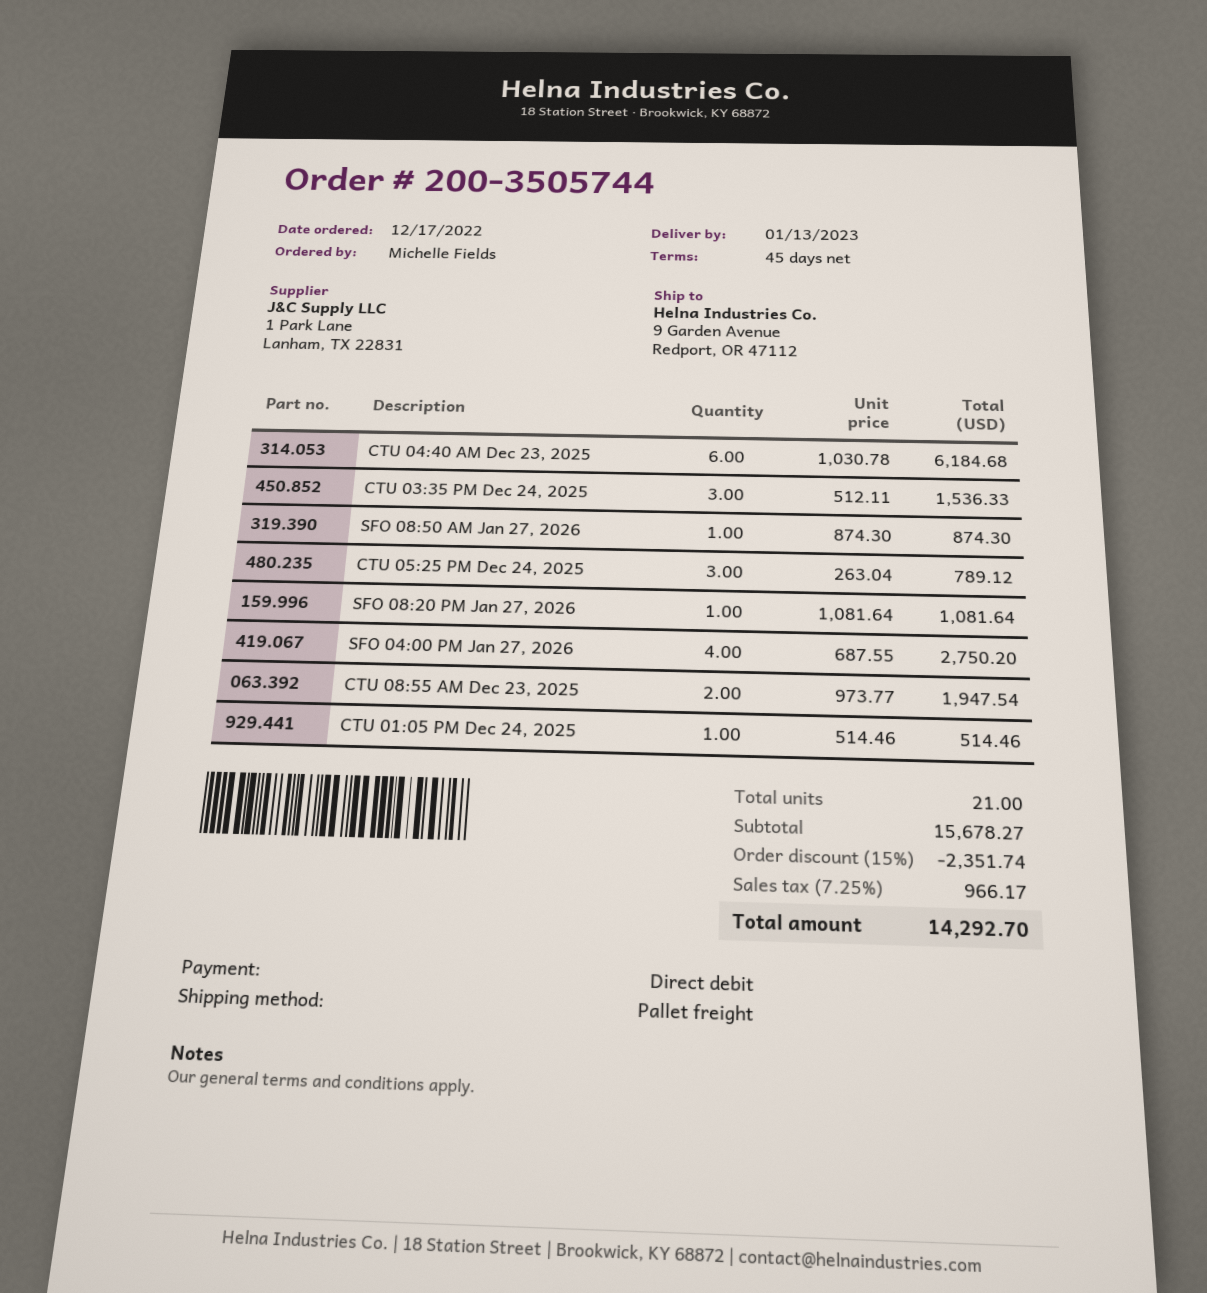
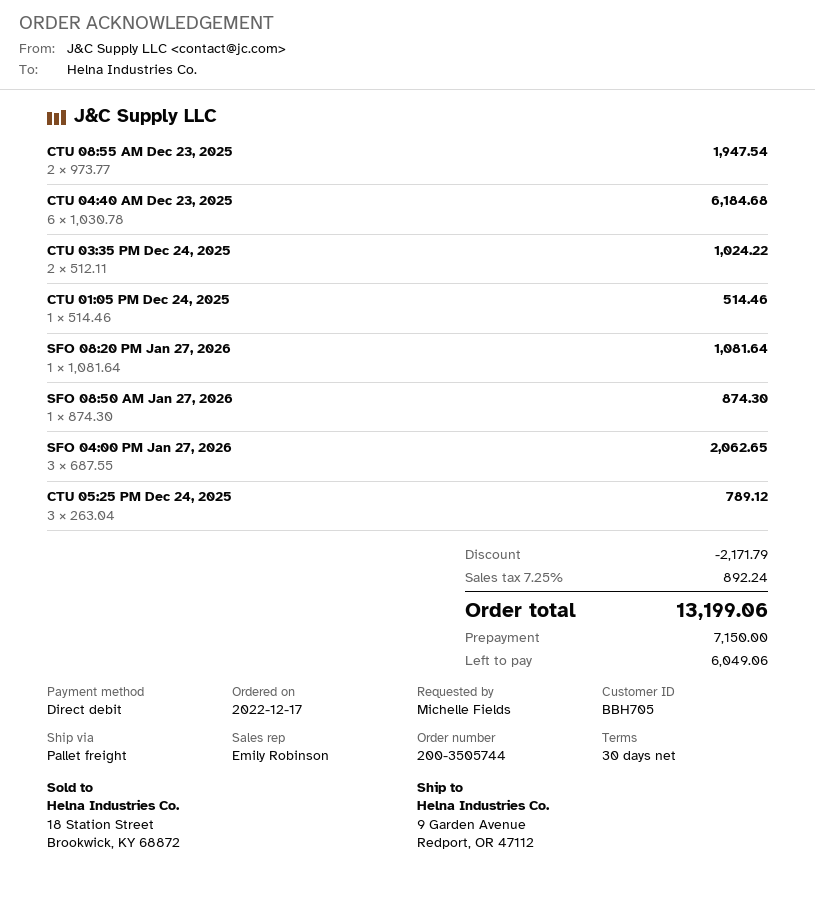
payment terms: 45 days -> 30 days
CTU 03:35 PM Dec 24, 2025: 3 x 512.11 = 1536.33 -> 2 x 512.11 = 1024.22
SFO 04:00 PM Jan 27, 2026: 4 x 687.55 = 2750.20 -> 3 x 687.55 = 2062.65
discount: 2351.74 -> 2171.79
tax: 7.25% = 966.17 -> 7.25% = 892.24
total: 14292.70 -> 13199.06

